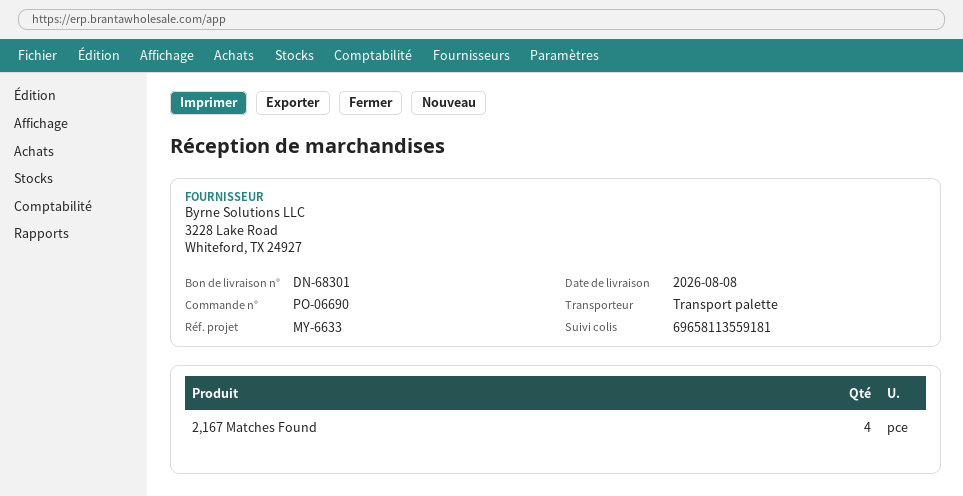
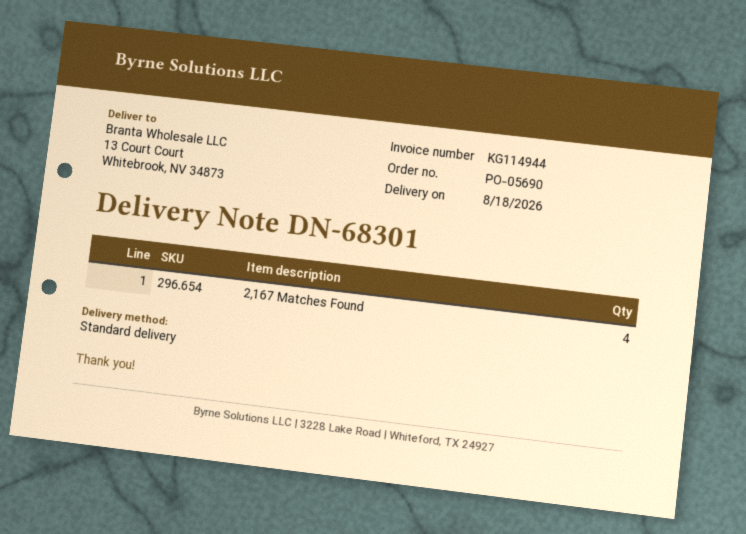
order number: PO-06690 -> PO-05690
delivery date: 2026-08-08 -> 2026-08-18
shipping method: pallet freight -> standard

